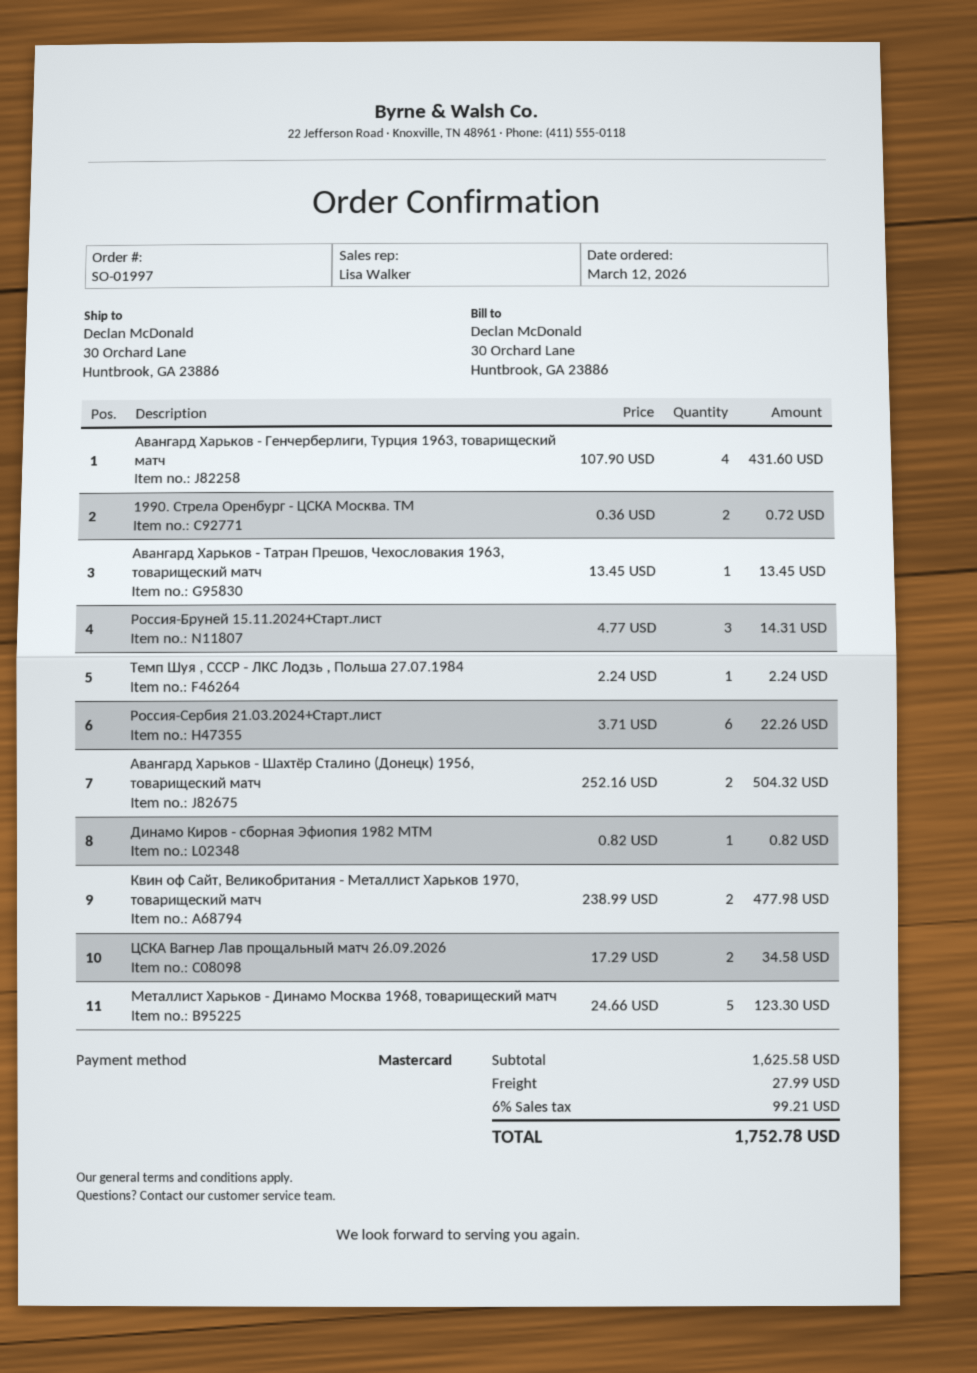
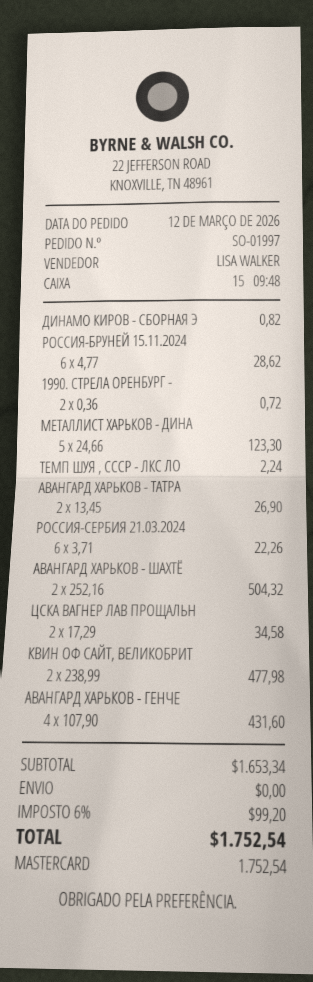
Авангард Харьков - Татран Прешов, Чехословакия 1963, товарищеский матч: 1 x 13.45 = 13.45 -> 2 x 13.45 = 26.90
Россия-Бруней 15.11.2024+Старт.лист: 3 x 4.77 = 14.31 -> 6 x 4.77 = 28.62
subtotal: 1625.58 -> 1653.34
shipping: 27.99 -> 0.00
tax: 6% = 99.21 -> 6% = 99.20
total: 1752.78 -> 1752.54

